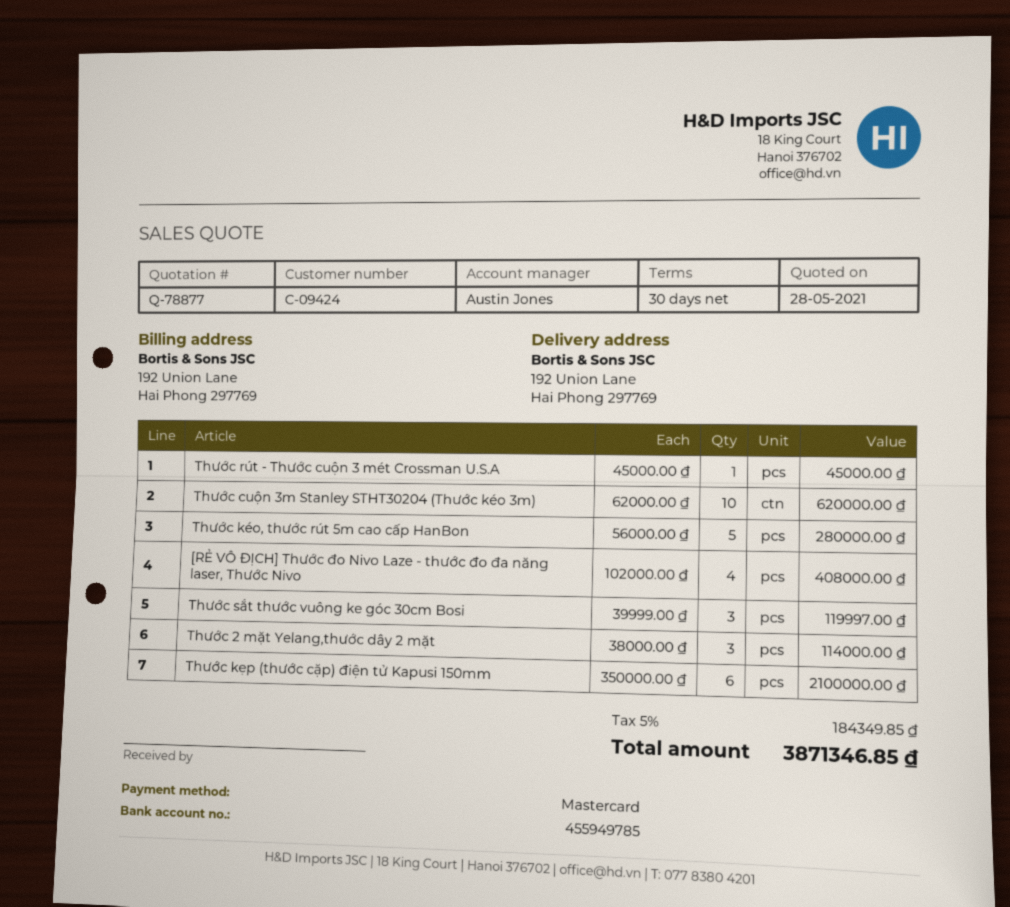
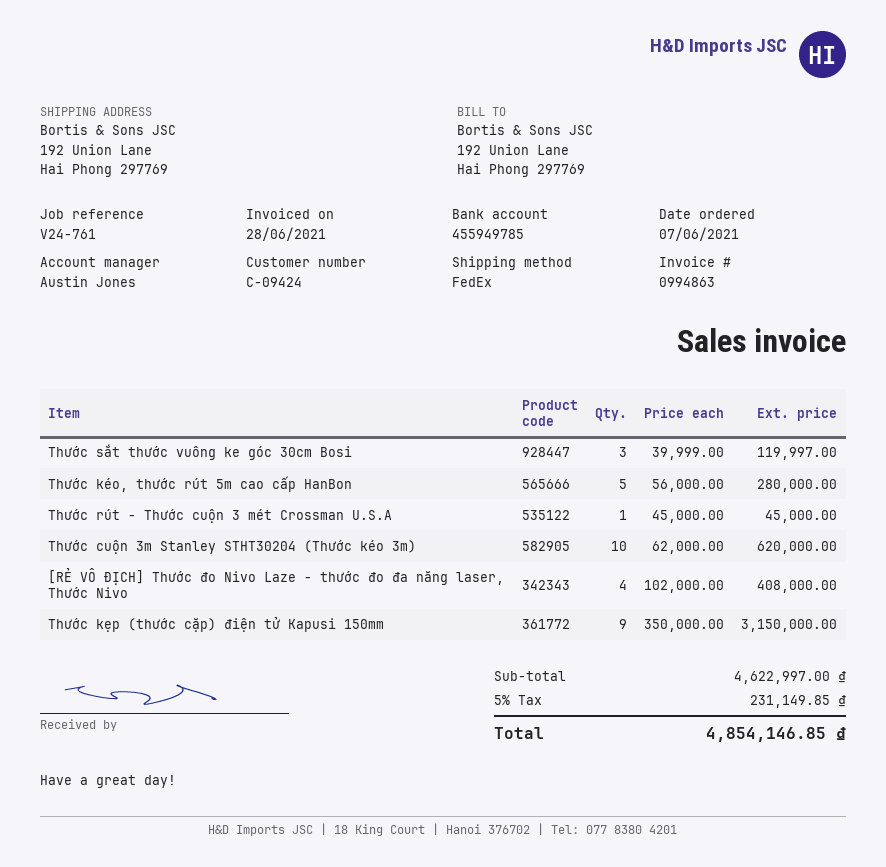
Thước 2 mặt Yelang,thước dây 2 mặt: 3 x 38000.00 = 114000.00 -> none
Thước kẹp (thước cặp) điện tử Kapusi 150mm: 6 x 350000.00 = 2100000.00 -> 9 x 350000.00 = 3150000.00
tax: 5% = 184349.85 -> 5% = 231149.85
total: 3871346.85 -> 4854146.85

